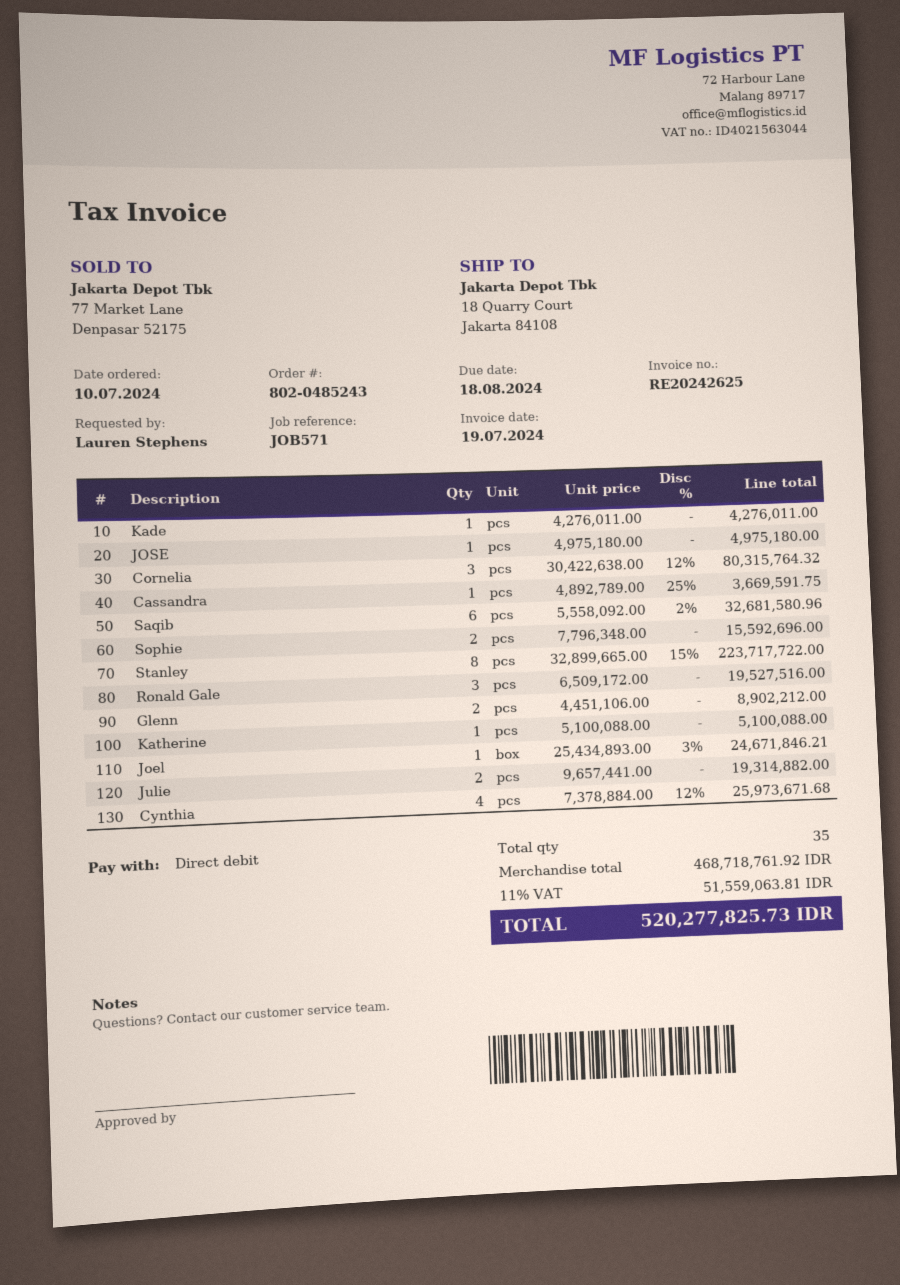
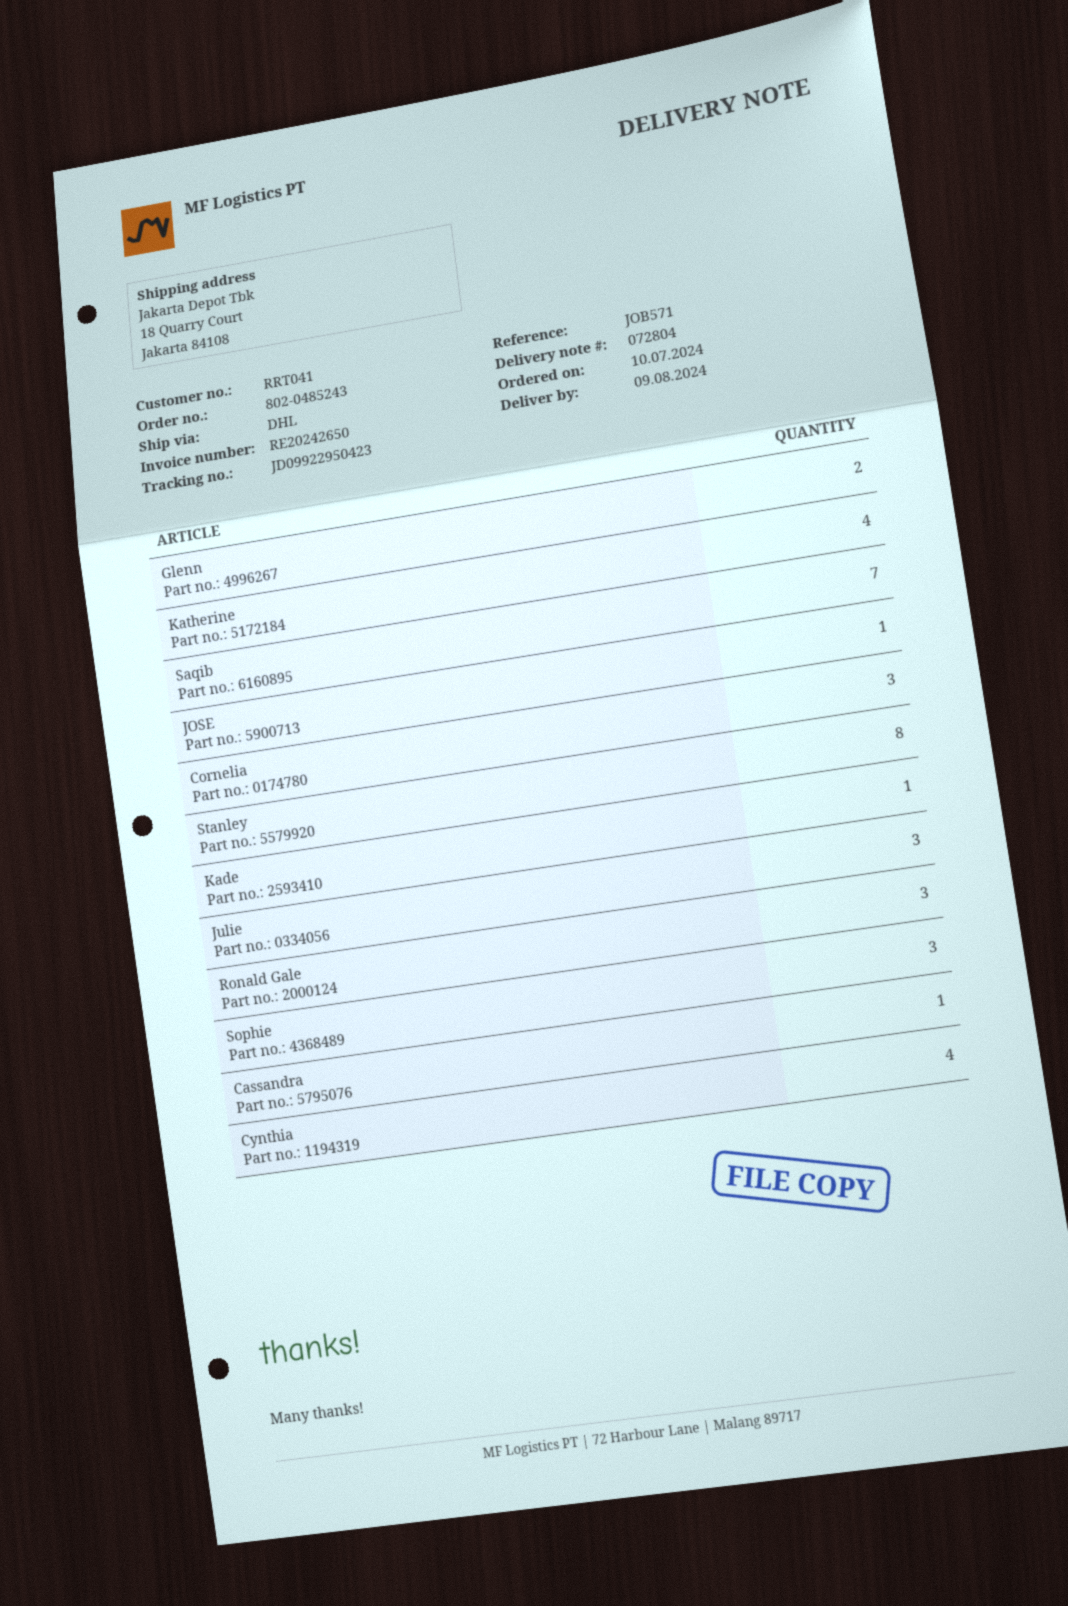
invoice number: RE20242625 -> RE20242650
Saqib: 6 -> 7
Sophie: 2 -> 3
Katherine: 1 -> 4
Joel: 1 -> none
Julie: 2 -> 3

